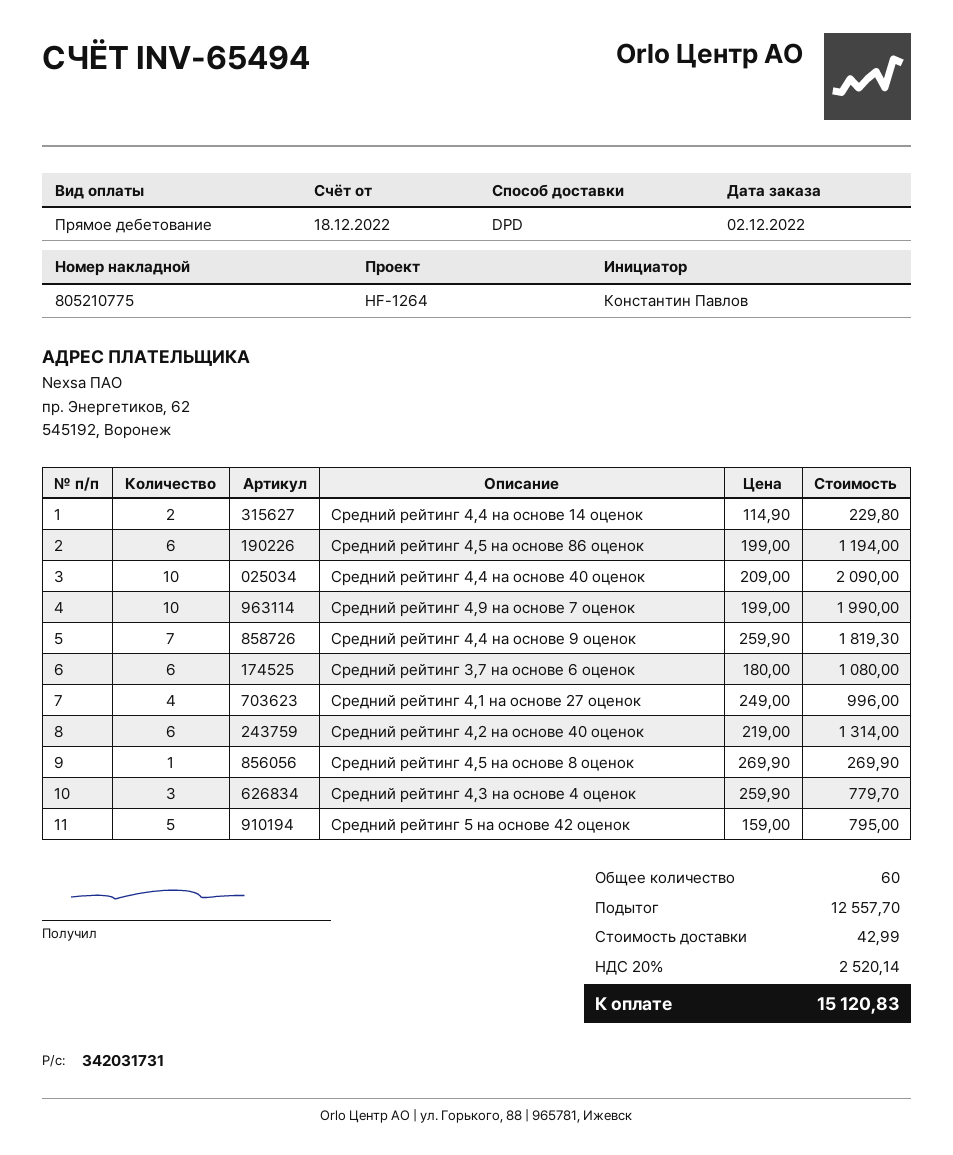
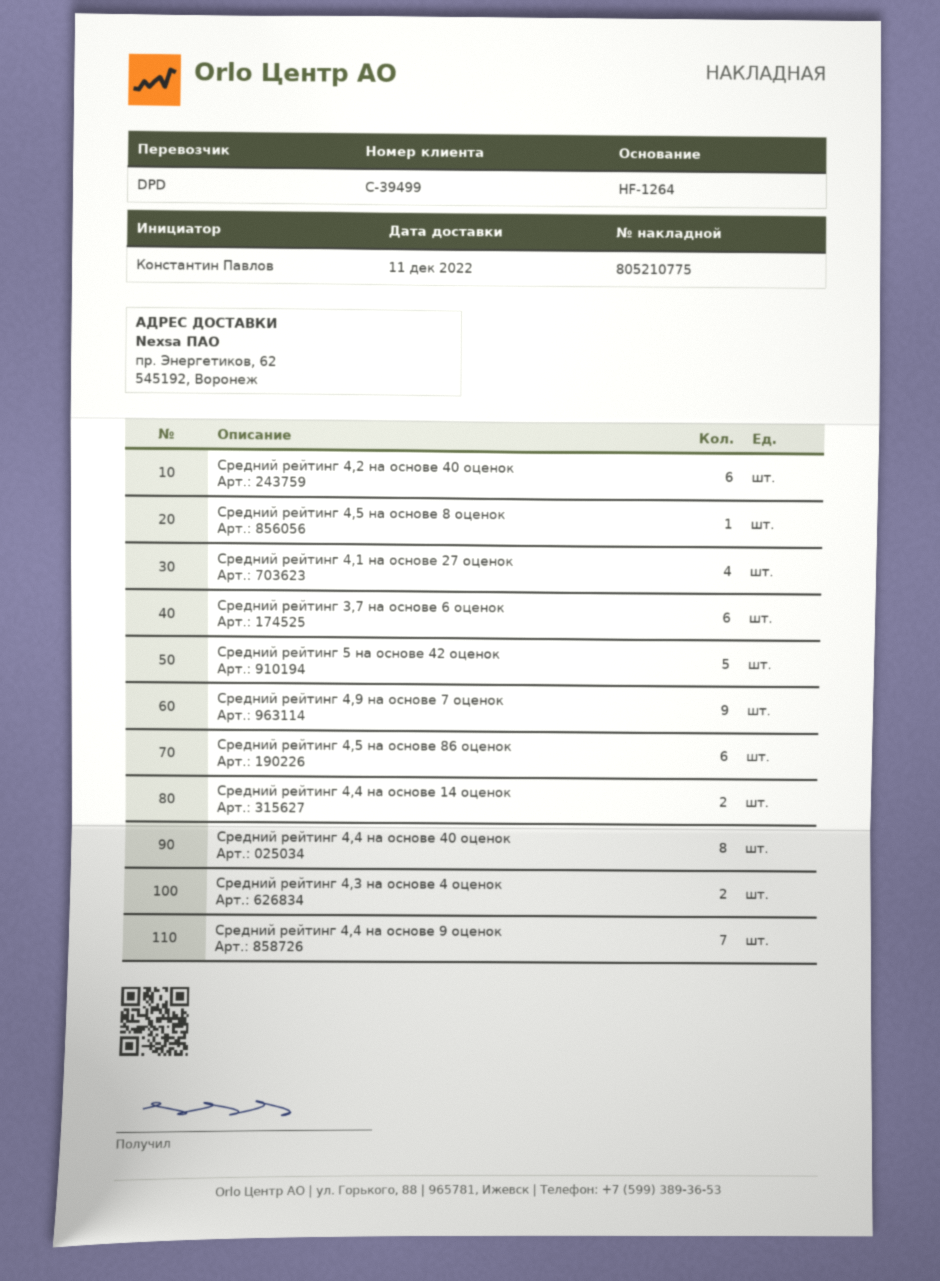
Средний рейтинг 4,4 на основе 40 оценок: 10 -> 8
Средний рейтинг 4,9 на основе 7 оценок: 10 -> 9
Средний рейтинг 4,3 на основе 4 оценок: 3 -> 2

